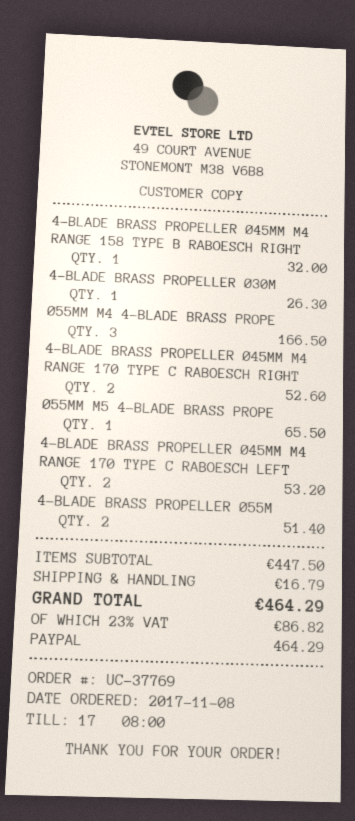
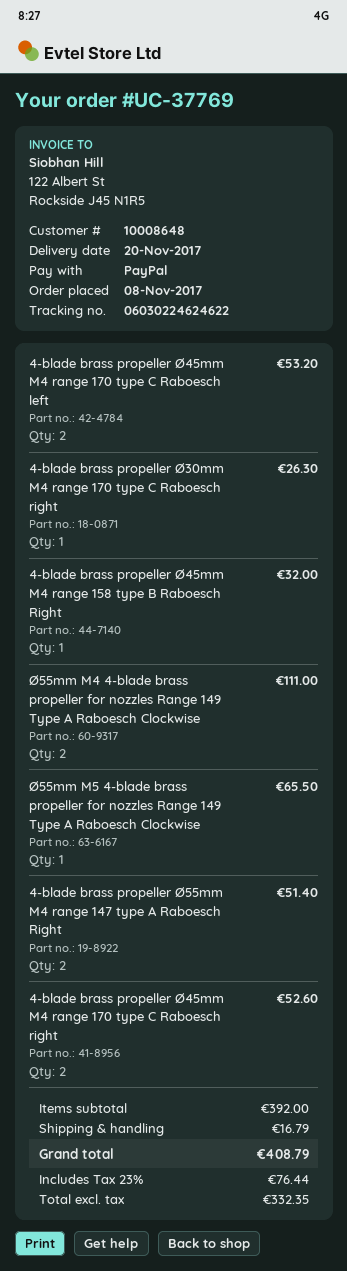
Ø55MM M4 4-BLADE BRASS PROPE: 3 for 166.50 -> 2 for 111.00
subtotal: 447.50 -> 392.00
tax: 23% = 86.82 -> 23% = 76.44
total: 464.29 -> 408.79

